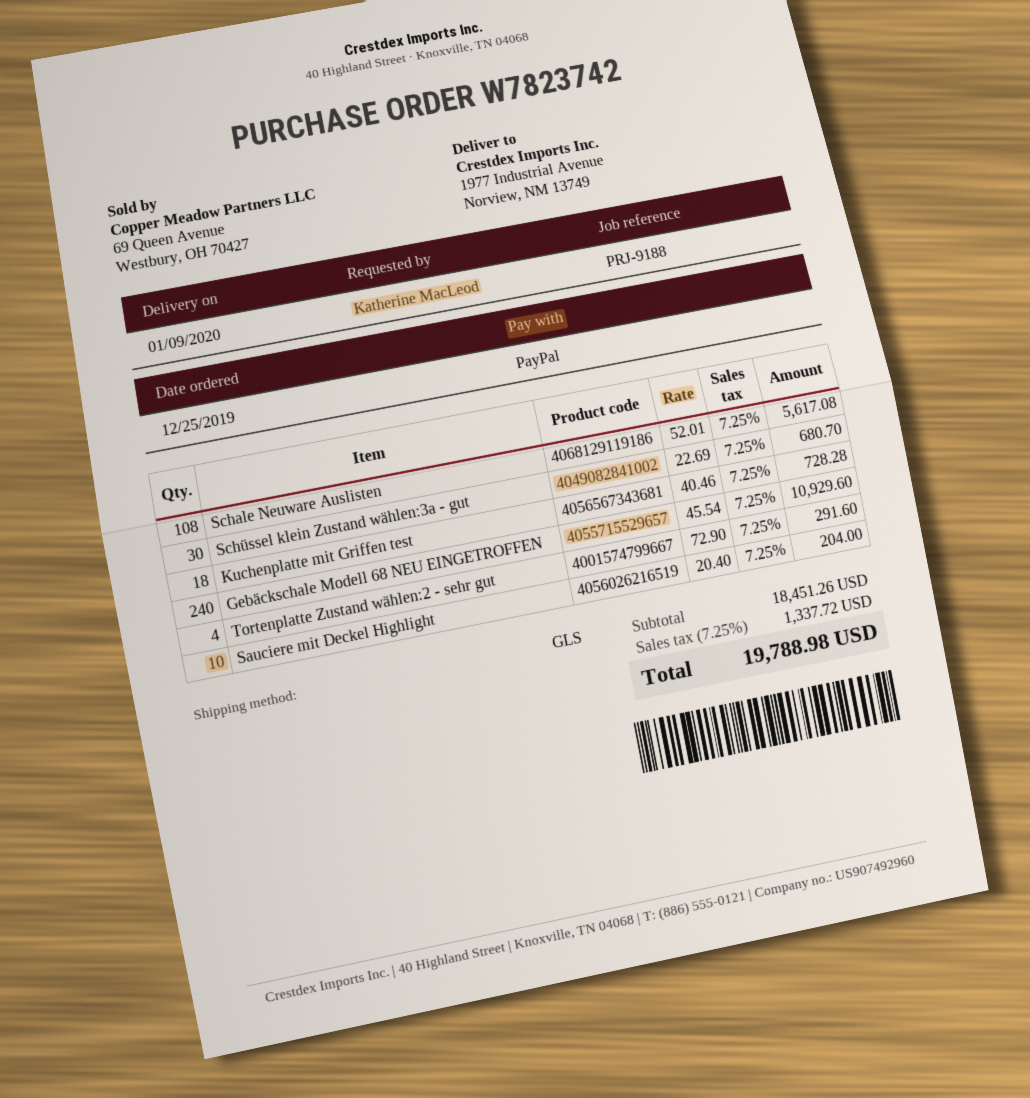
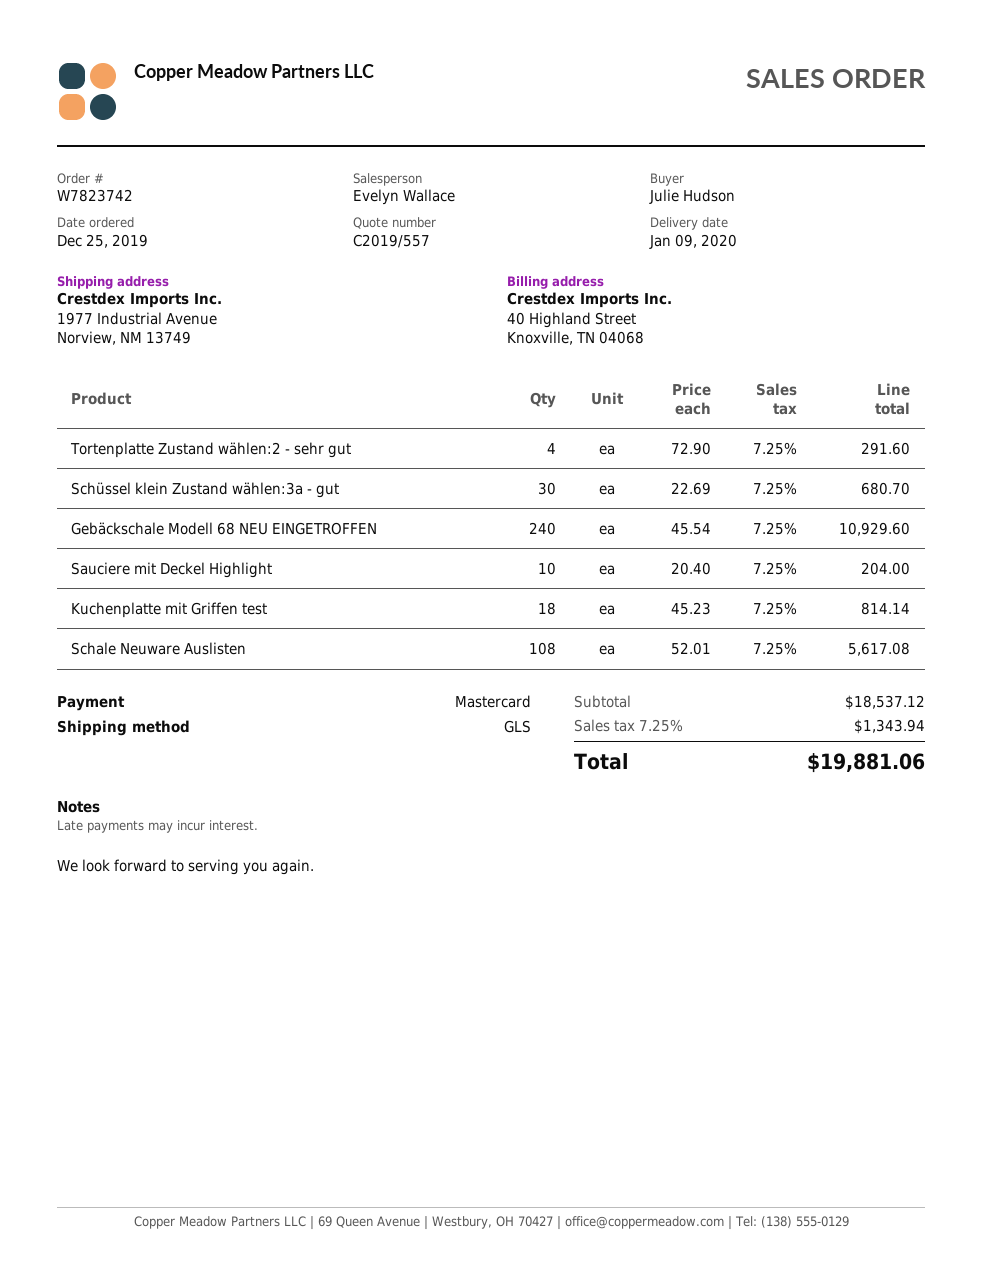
ordered by: Katherine MacLeod -> Julie Hudson
payment method: PayPal -> Mastercard
Kuchenplatte mit Griffen test: 18 x 40.46 = 728.28 -> 18 x 45.23 = 814.14
subtotal: 18451.26 -> 18537.12
tax: 7.25% = 1337.72 -> 7.25% = 1343.94
total: 19788.98 -> 19881.06

